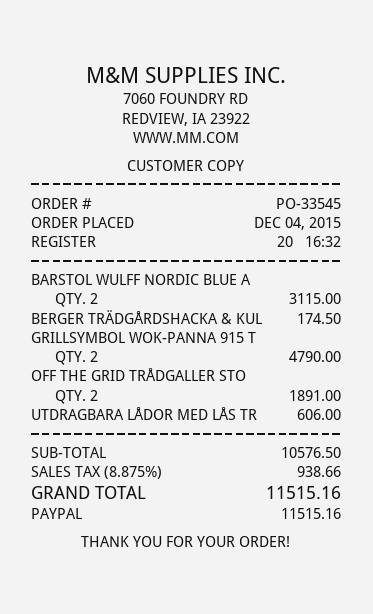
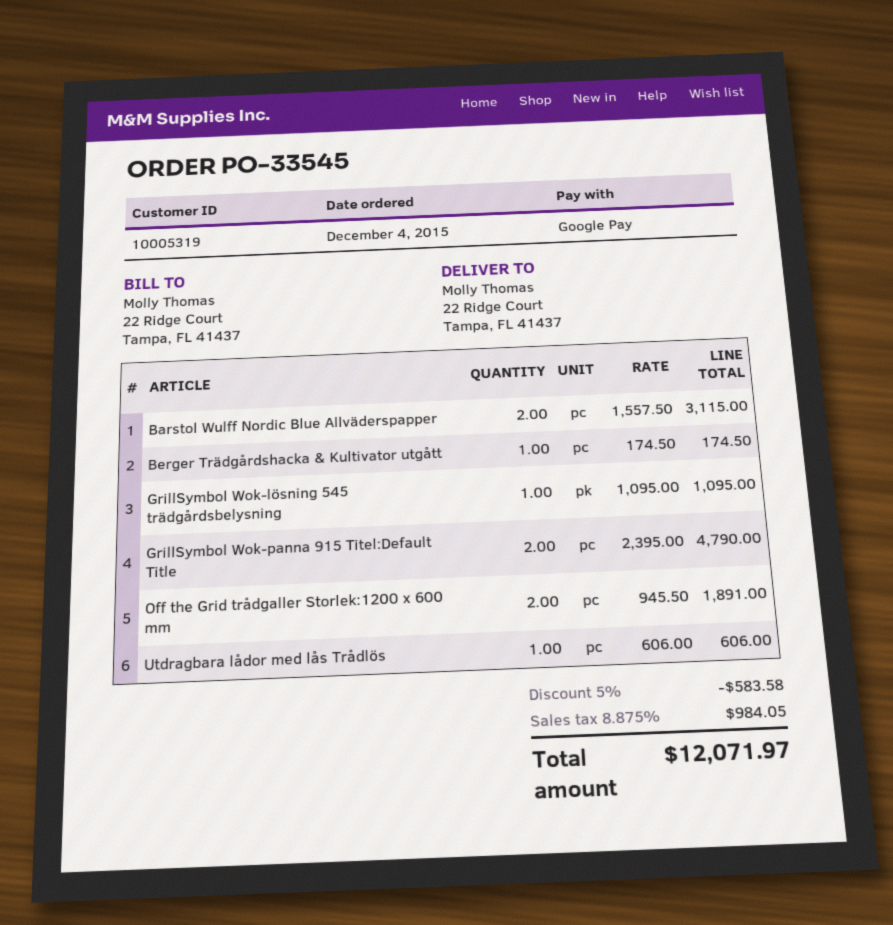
payment method: PayPal -> Google Pay
GrillSymbol Wok-lösning 545 trädgårdsbelysning: none -> 1 for 1095.00
discount: none -> 5% = 583.58
tax: 8.875% = 938.66 -> 8.875% = 984.05
total: 11515.16 -> 12071.97

